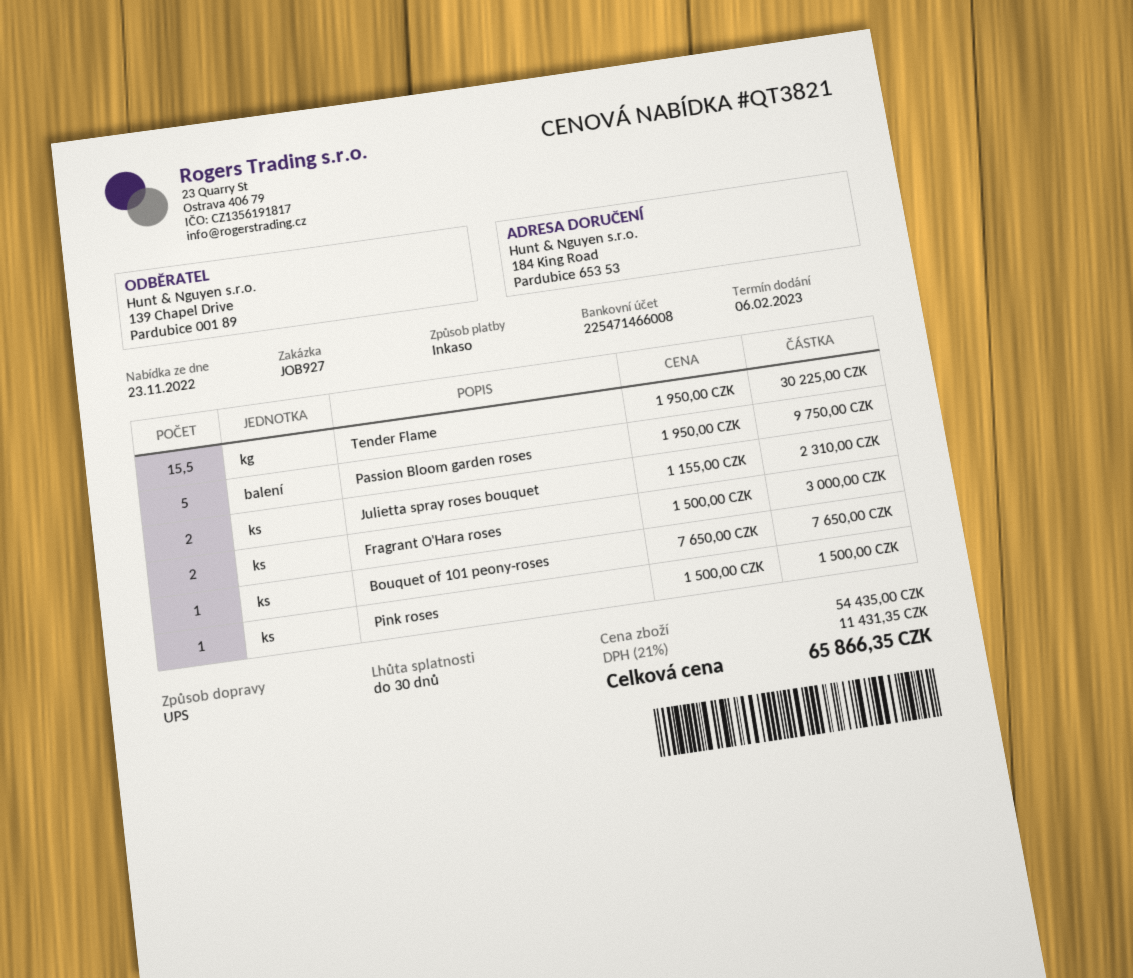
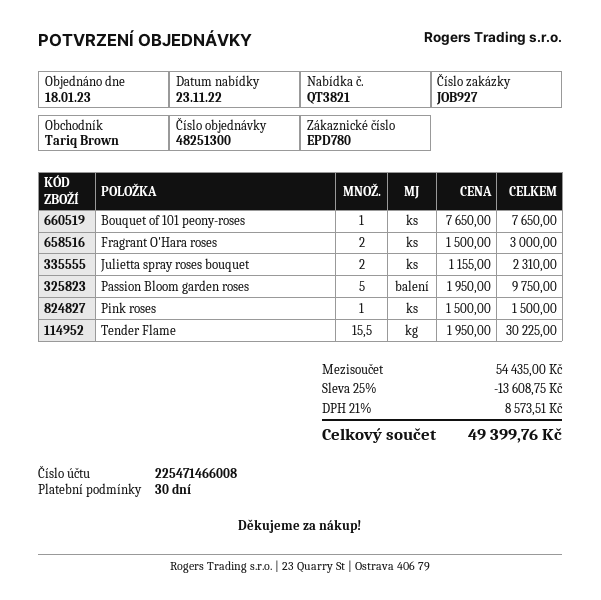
discount: none -> 25% = 13608.75
tax: 21% = 11431.35 -> 21% = 8573.51
total: 65866.35 -> 49399.76

